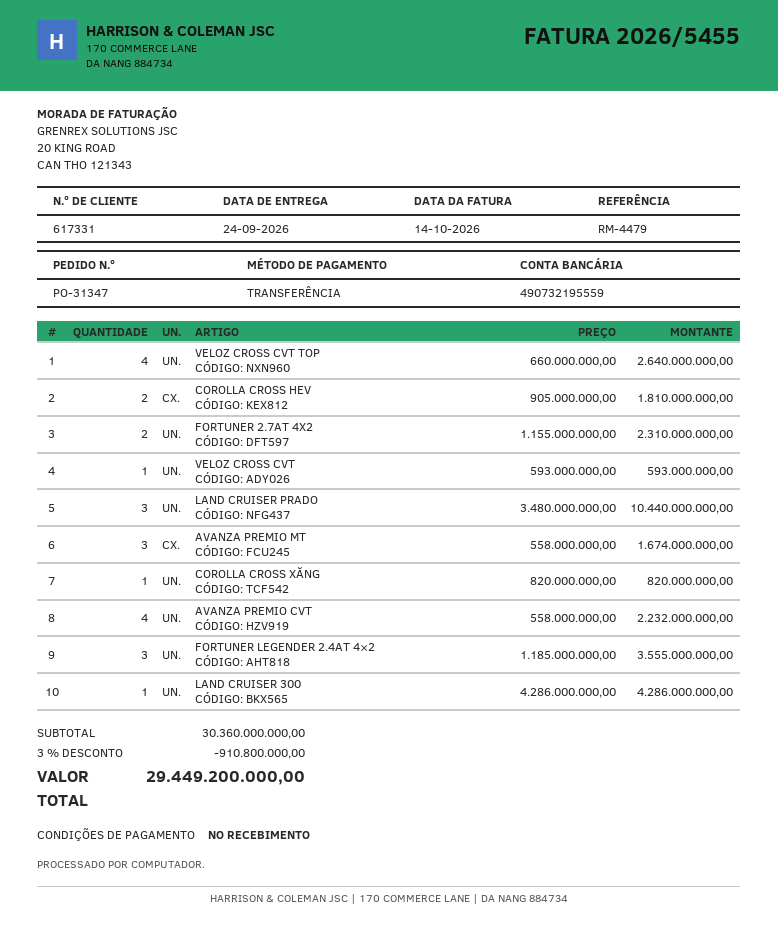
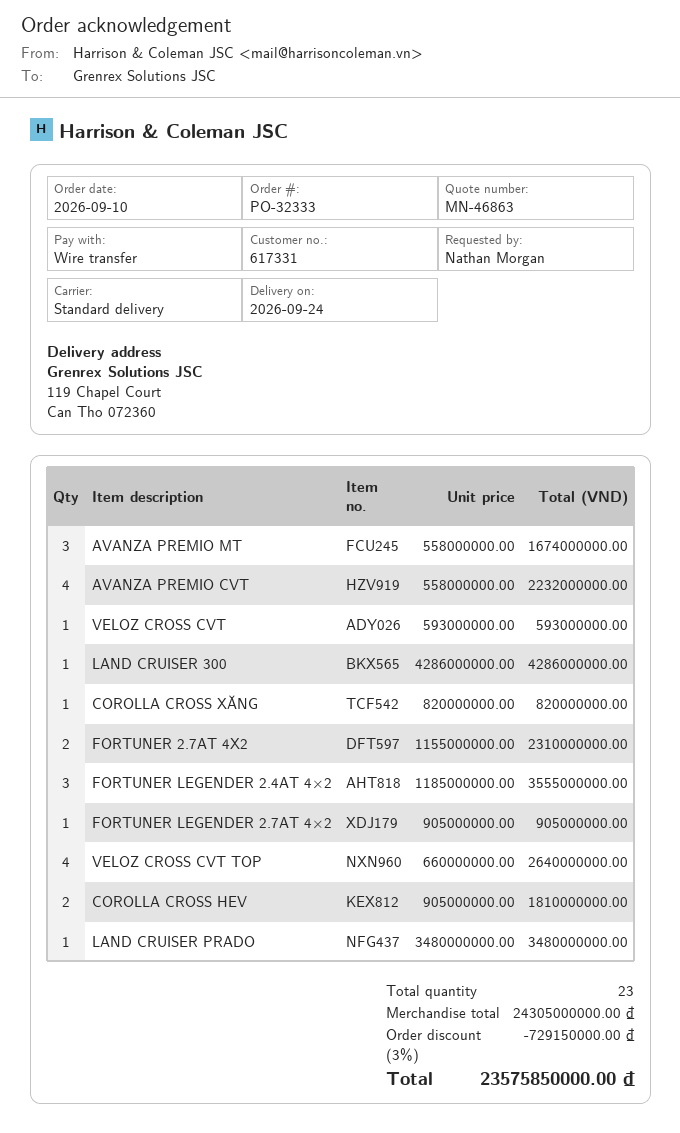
order number: PO-31347 -> PO-32333
LAND CRUISER PRADO: 3 x 3480000000.00 = 10440000000.00 -> 1 x 3480000000.00 = 3480000000.00
FORTUNER LEGENDER 2.7AT 4×2: none -> 1 x 905000000.00 = 905000000.00
subtotal: 30360000000.00 -> 24305000000.00
discount: 3% = 910800000.00 -> 3% = 729150000.00
total: 29449200000.00 -> 23575850000.00

